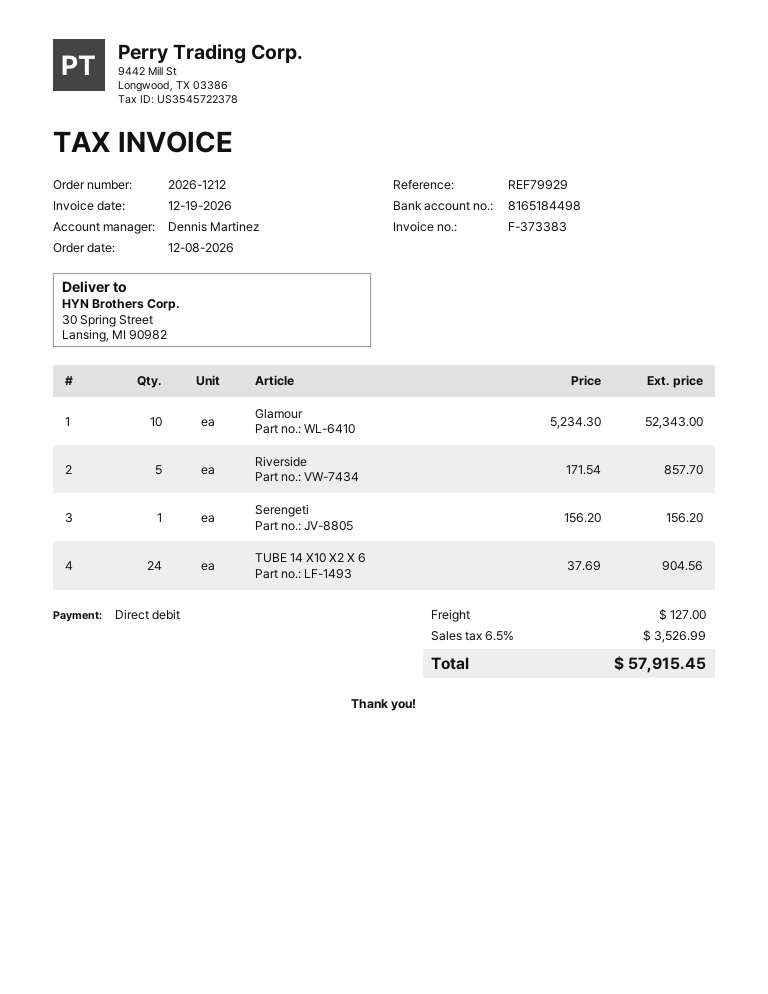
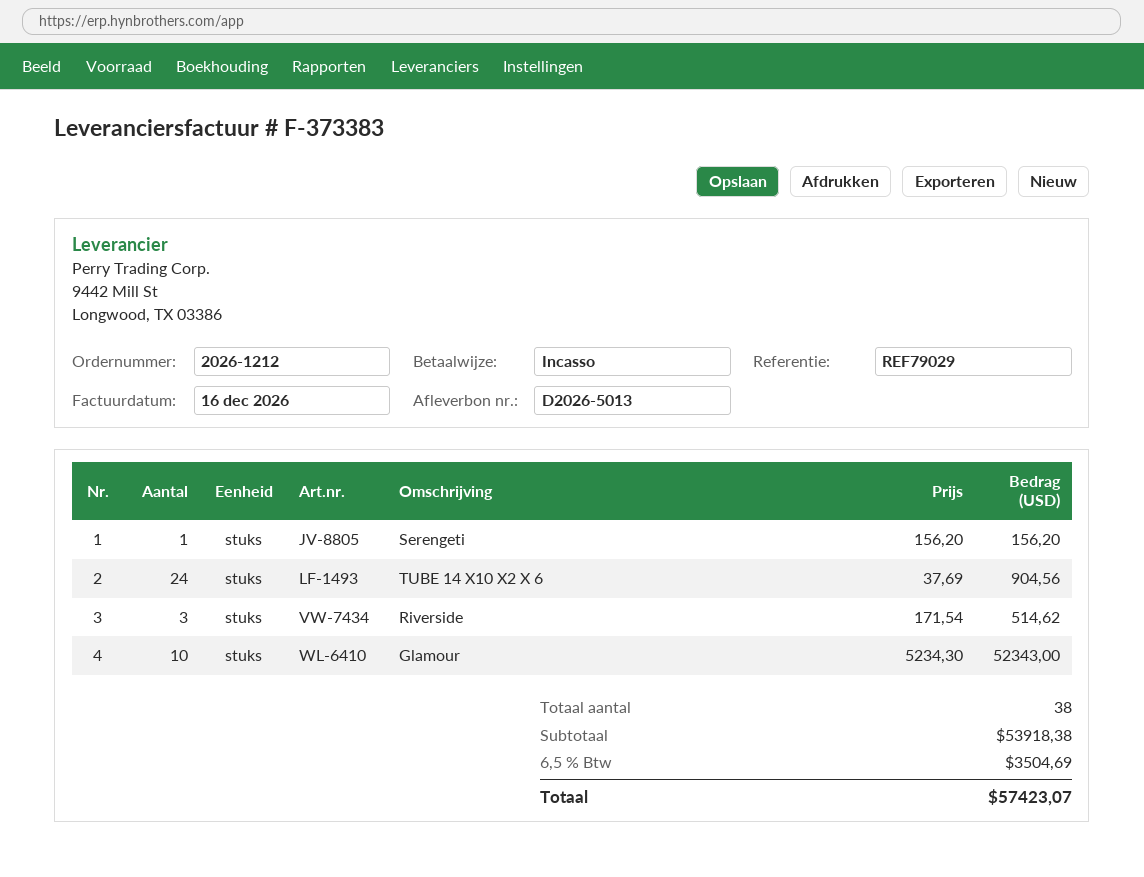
invoice date: 2026-12-19 -> 2026-12-16
reference: REF79929 -> REF79029
Riverside: 5 x 171.54 = 857.70 -> 3 x 171.54 = 514.62
shipping: 127.00 -> none
tax: 6.5% = 3526.99 -> 6.5% = 3504.69
total: 57915.45 -> 57423.07

